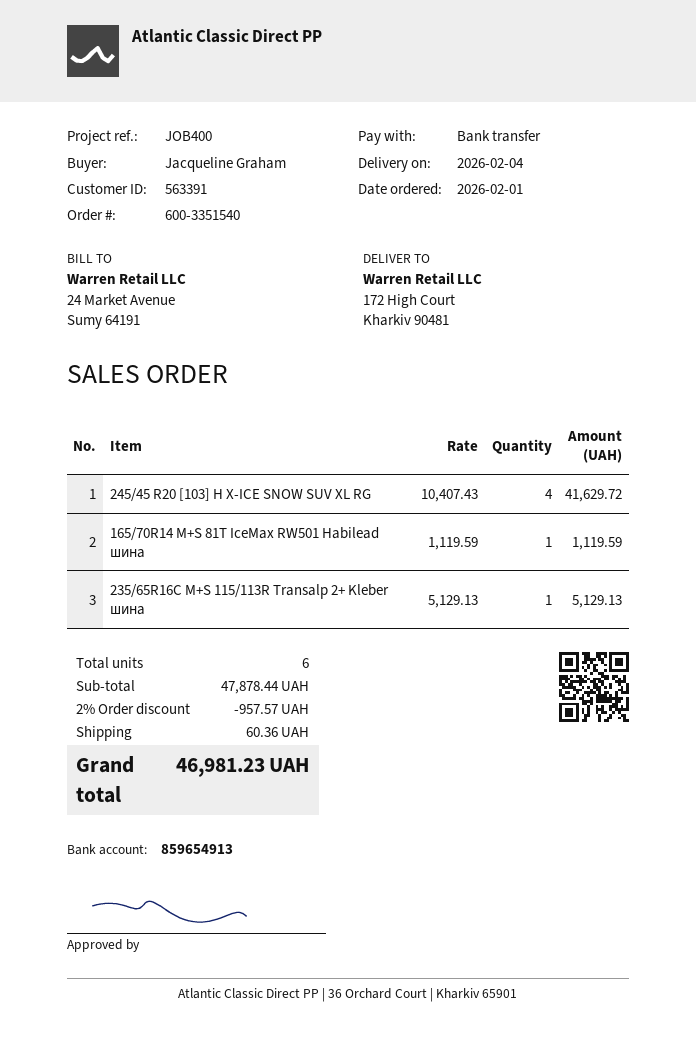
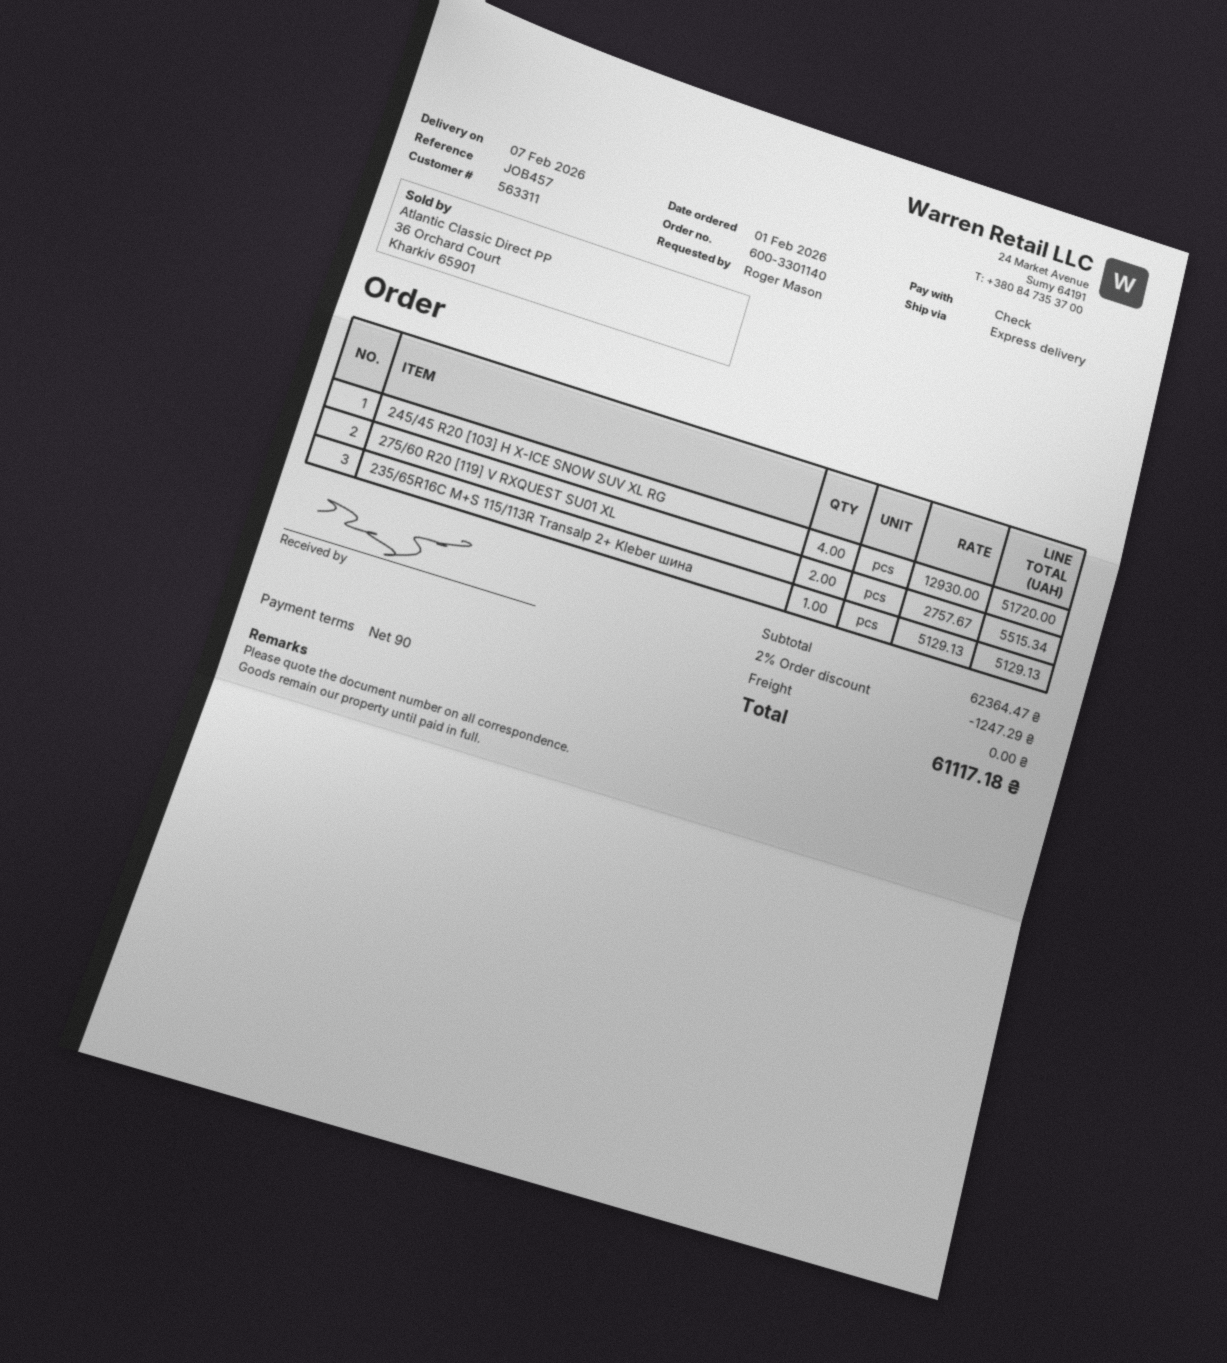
order number: 600-3351540 -> 600-3301140
delivery date: 2026-02-04 -> 2026-02-07
customer number: 563391 -> 563311
reference: JOB400 -> JOB457
ordered by: Jacqueline Graham -> Roger Mason
payment method: bank transfer -> cheque
245/45 R20 [103] H X-ICE SNOW SUV XL RG: 4 x 10407.43 = 41629.72 -> 4 x 12930.00 = 51720.00
165/70R14 M+S 81T IceMax RW501 Habilead шина: 1 x 1119.59 = 1119.59 -> none
275/60 R20 [119] V RXQUEST SU01 XL: none -> 2 x 2757.67 = 5515.34
subtotal: 47878.44 -> 62364.47
discount: 2% = 957.57 -> 2% = 1247.29
shipping: 60.36 -> 0.00
total: 46981.23 -> 61117.18

